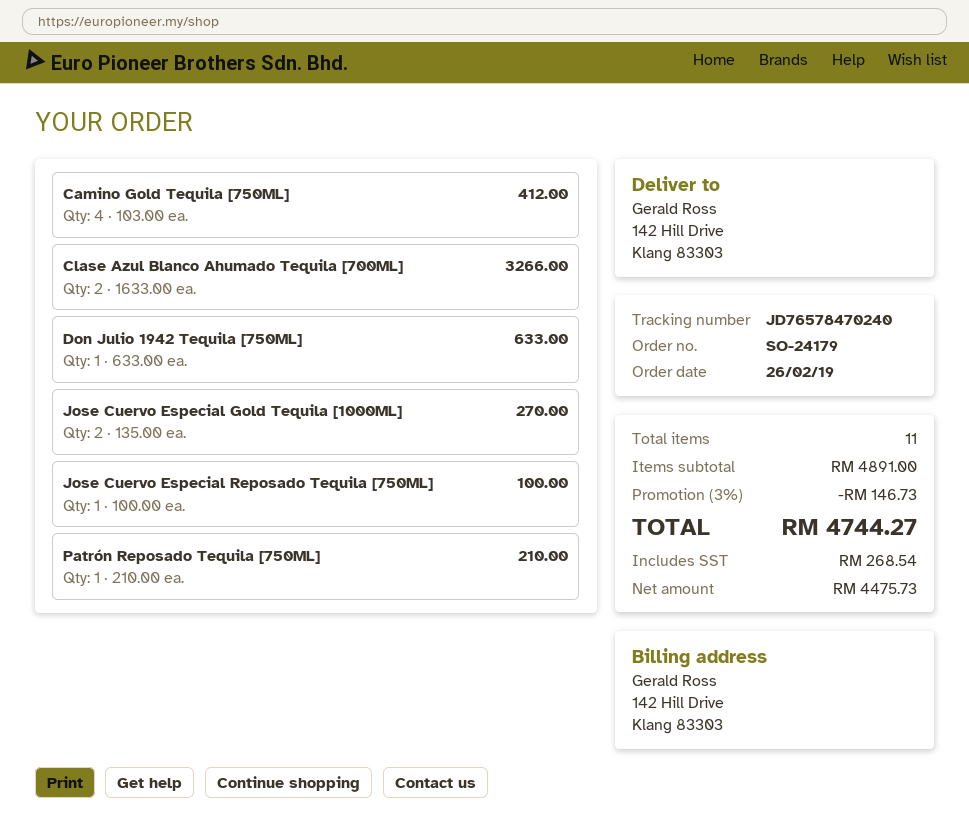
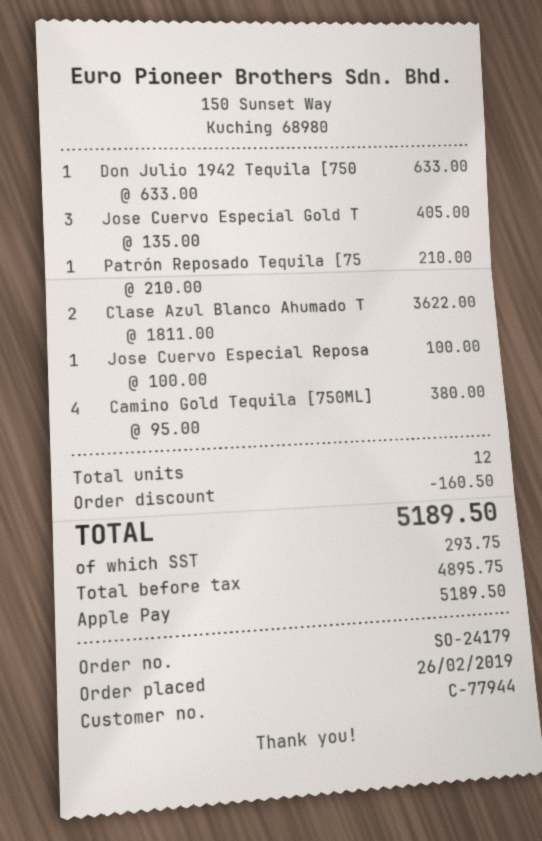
Camino Gold Tequila [750ML]: 4 x 103.00 = 412.00 -> 4 x 95.00 = 380.00
Clase Azul Blanco Ahumado Tequila [700ML]: 2 x 1633.00 = 3266.00 -> 2 x 1811.00 = 3622.00
Jose Cuervo Especial Gold Tequila [1000ML]: 2 x 135.00 = 270.00 -> 3 x 135.00 = 405.00
total quantity: 11 -> 12
discount: 146.73 -> 160.50
net: 4475.73 -> 4895.75
tax: 268.54 -> 293.75
total: 4744.27 -> 5189.50

